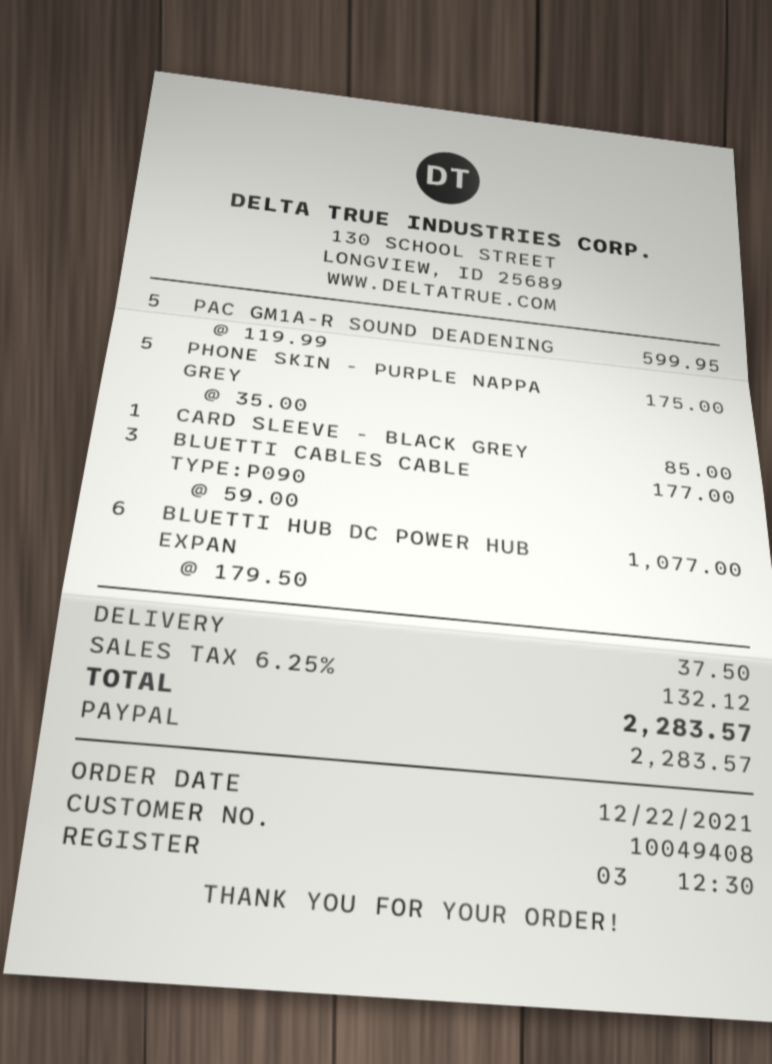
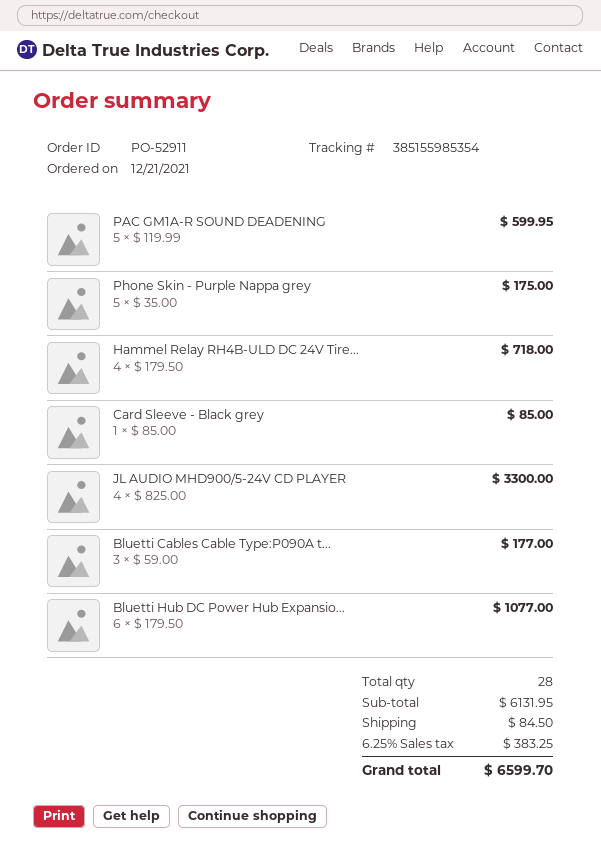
order date: 2021-12-22 -> 2021-12-21
Hammel Relay RH4B-ULD DC 24V Tire...: none -> 4 x 179.50 = 718.00
JL AUDIO MHD900/5-24V CD PLAYER: none -> 4 x 825.00 = 3300.00
shipping: 37.50 -> 84.50
tax: 6.25% = 132.12 -> 6.25% = 383.25
total: 2283.57 -> 6599.70

